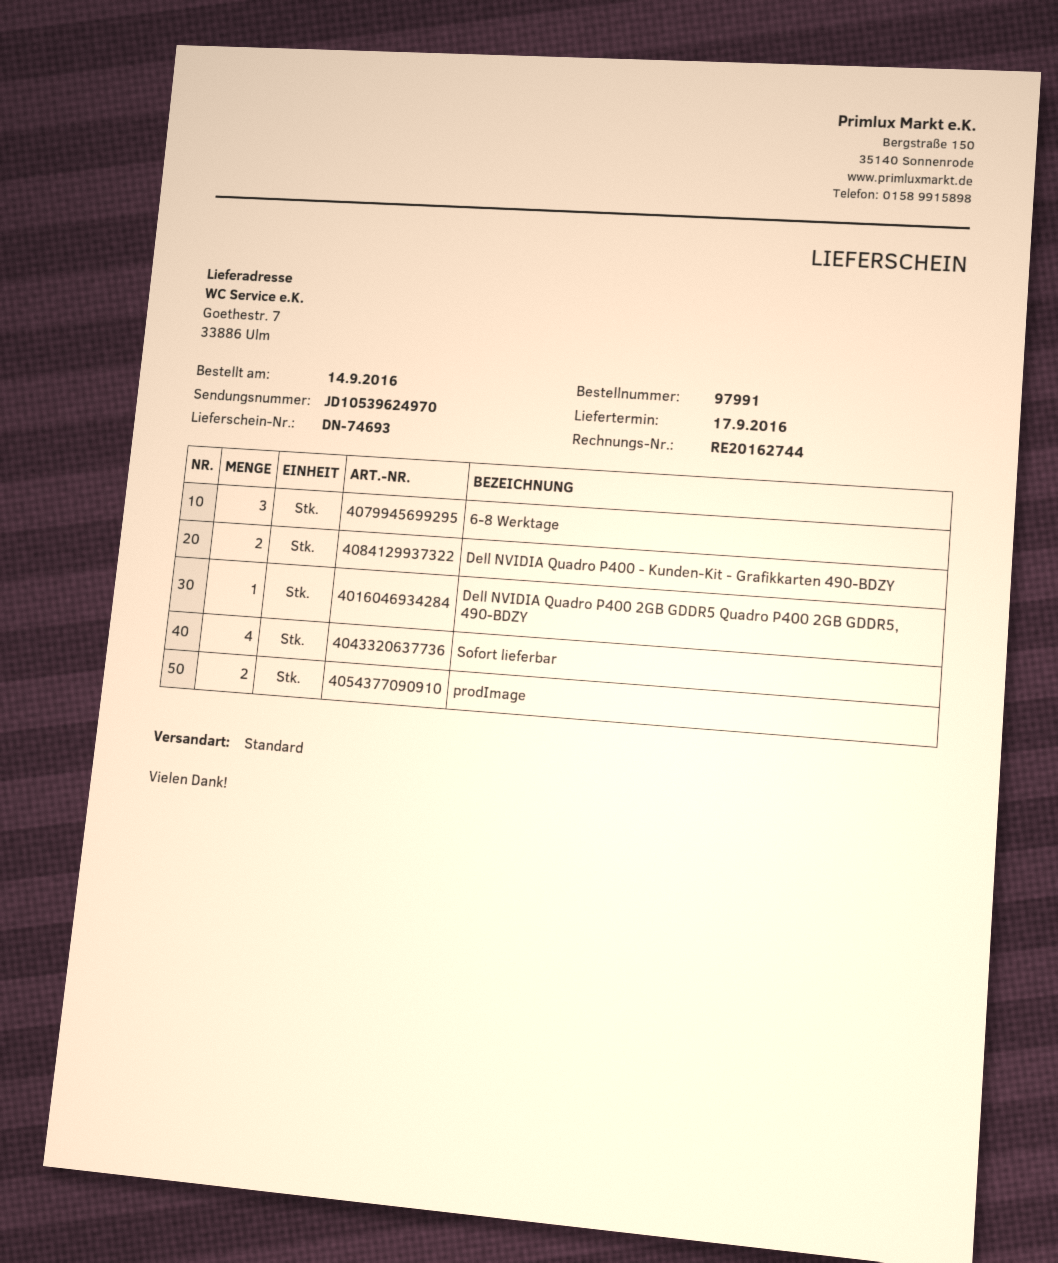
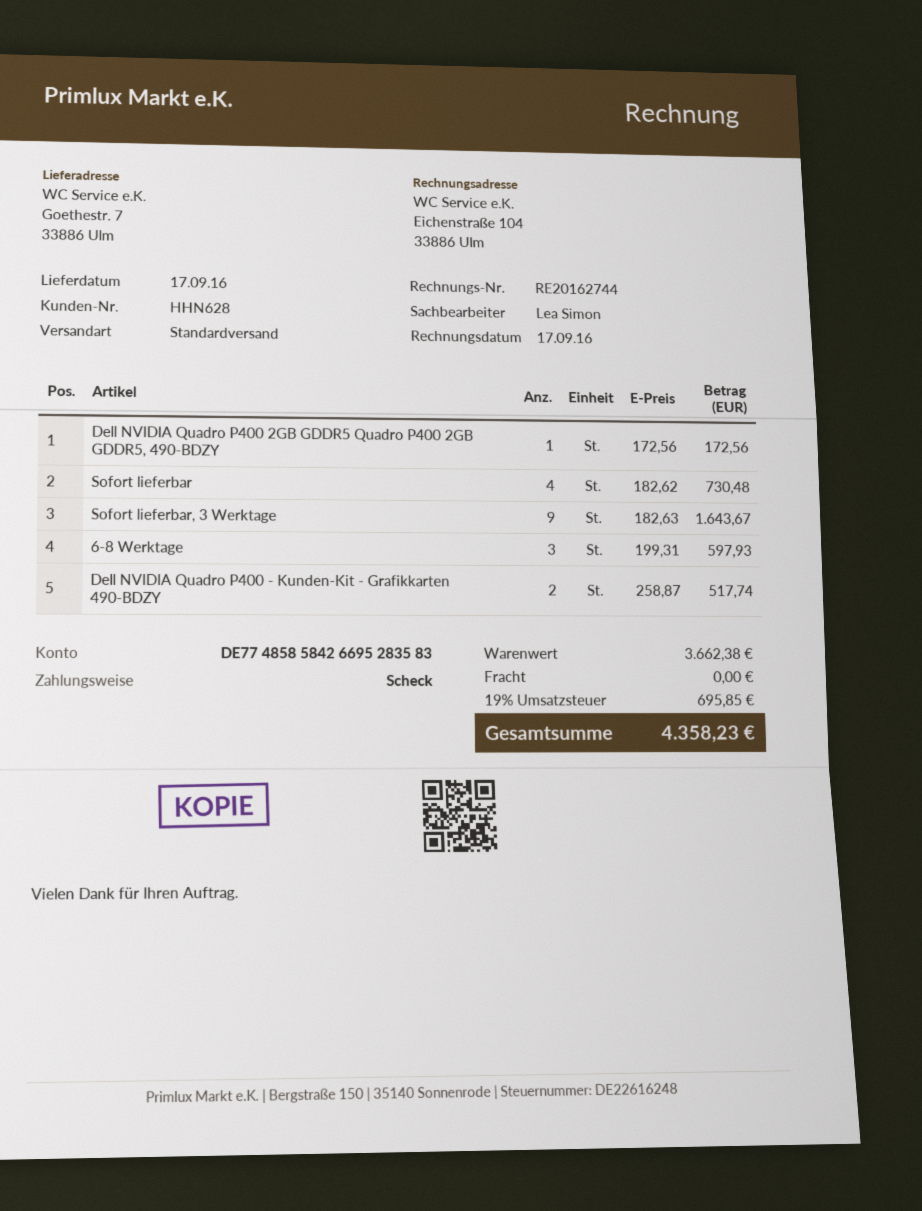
prodImage: 2 -> none
Sofort lieferbar, 3 Werktage: none -> 9

